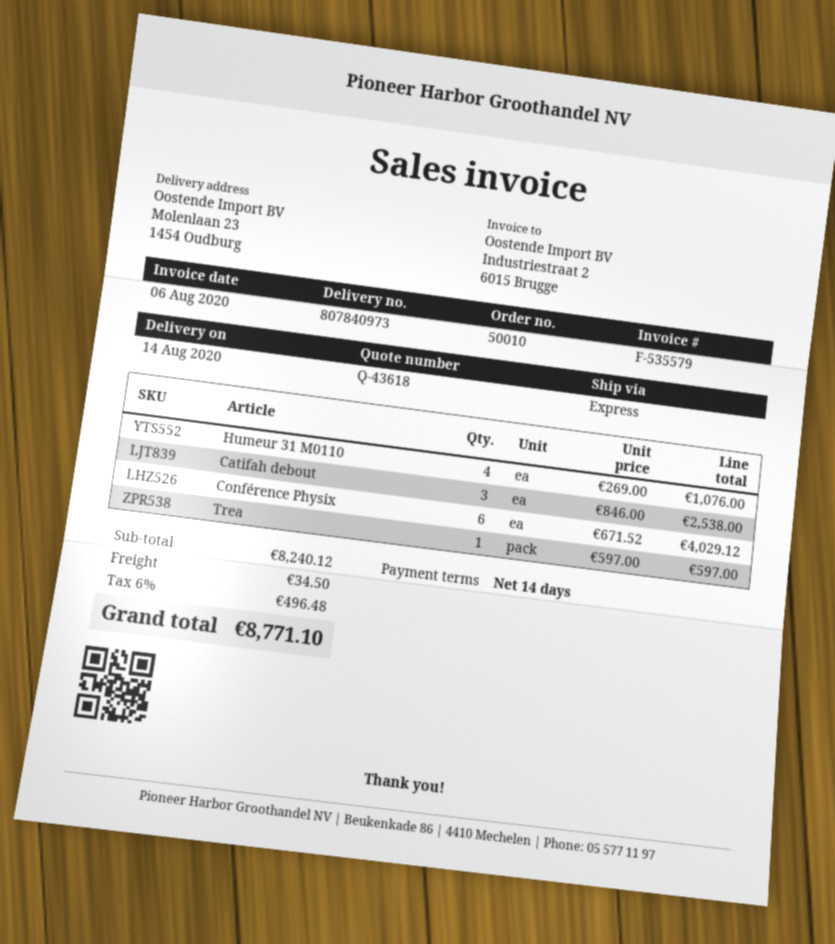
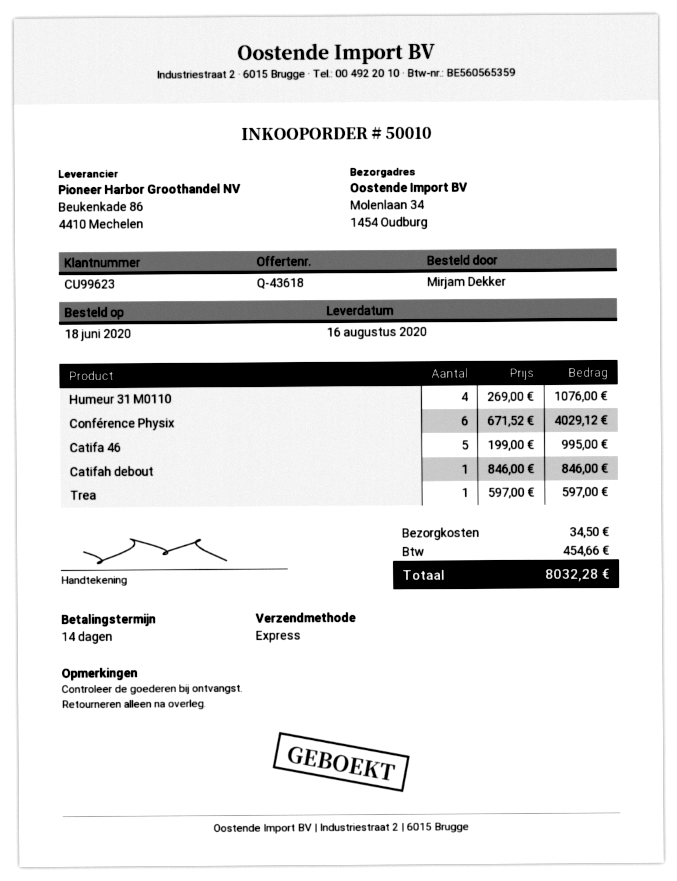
delivery date: 2020-08-14 -> 2020-08-16
ship to: Molenlaan 23, 1454 Oudburg -> Molenlaan 34, 1454 Oudburg
Catifah debout: 3 x 846.00 = 2538.00 -> 1 x 846.00 = 846.00
Catifa 46: none -> 5 x 199.00 = 995.00
tax: 496.48 -> 454.66
total: 8771.10 -> 8032.28

